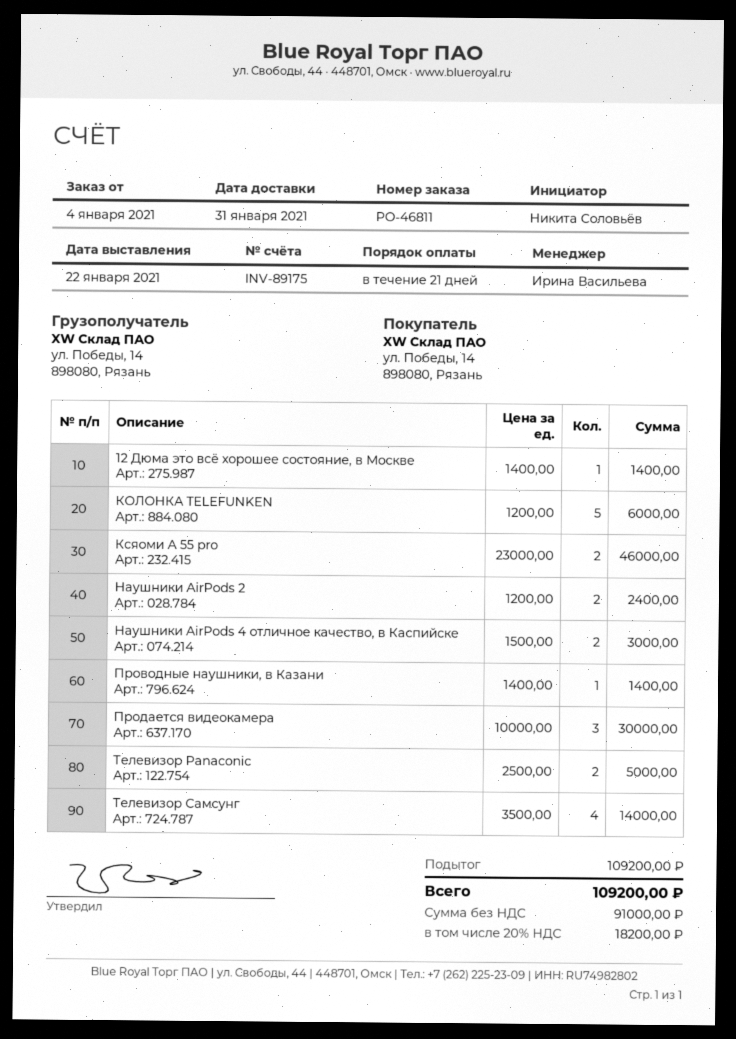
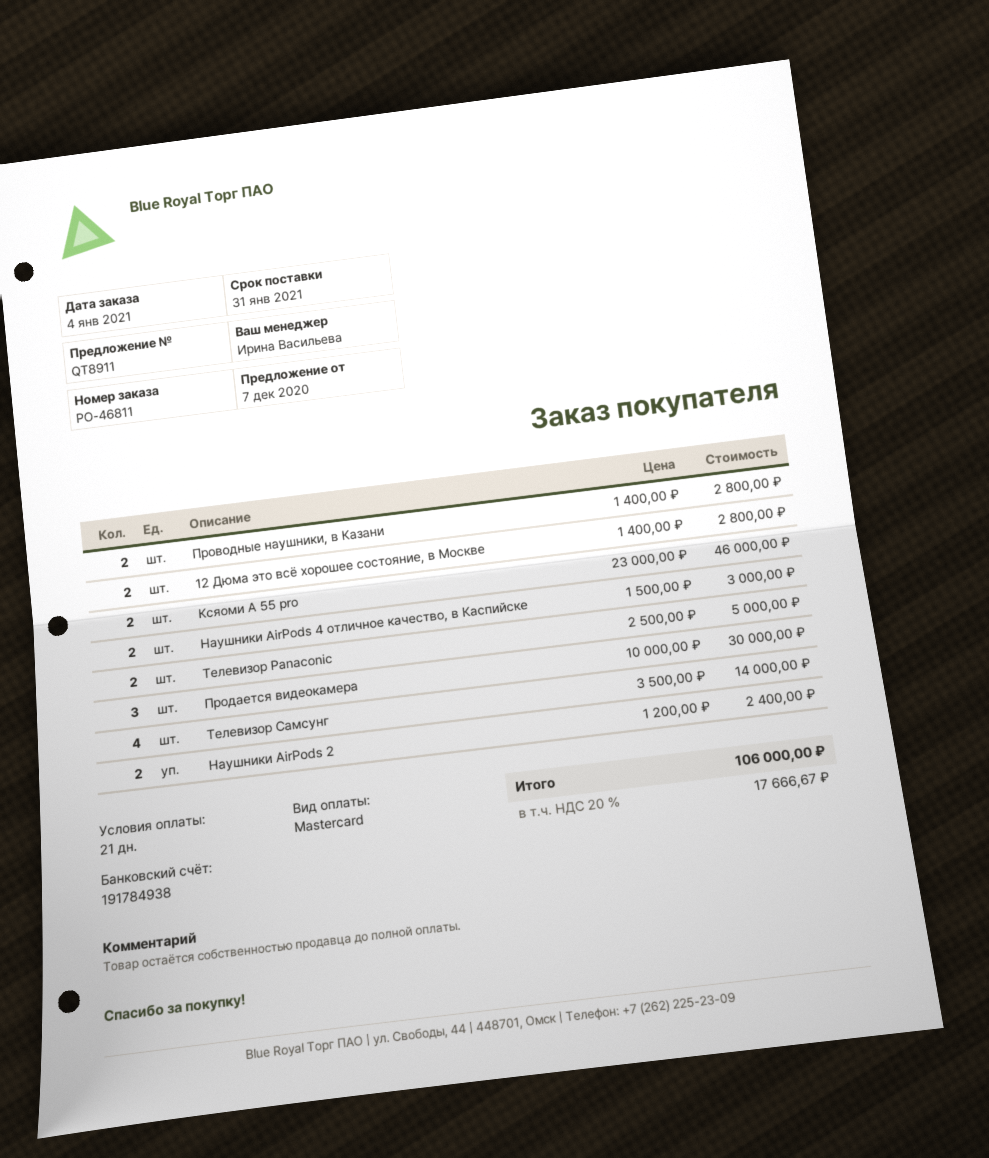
12 Дюма это всё хорошее состояние, в Москве: 1 x 1400.00 = 1400.00 -> 2 x 1400.00 = 2800.00
КОЛОНКА TELEFUNKEN: 5 x 1200.00 = 6000.00 -> none
Проводные наушники, в Казани: 1 x 1400.00 = 1400.00 -> 2 x 1400.00 = 2800.00
tax: 20% = 18200.00 -> 20% = 17666.67
total: 109200.00 -> 106000.00

